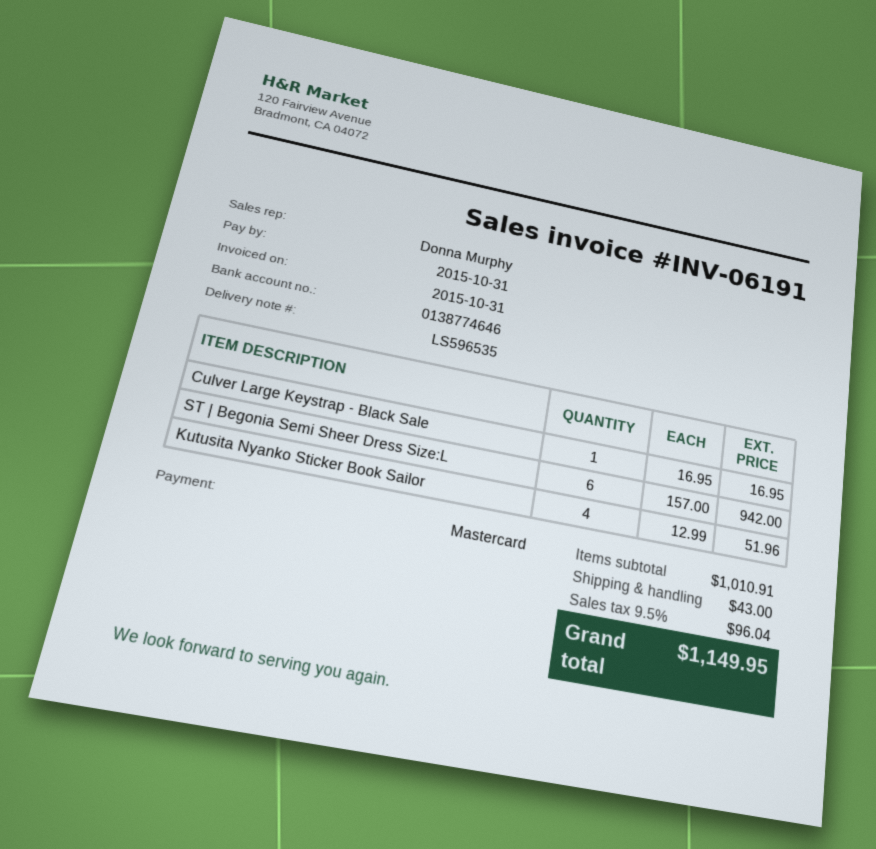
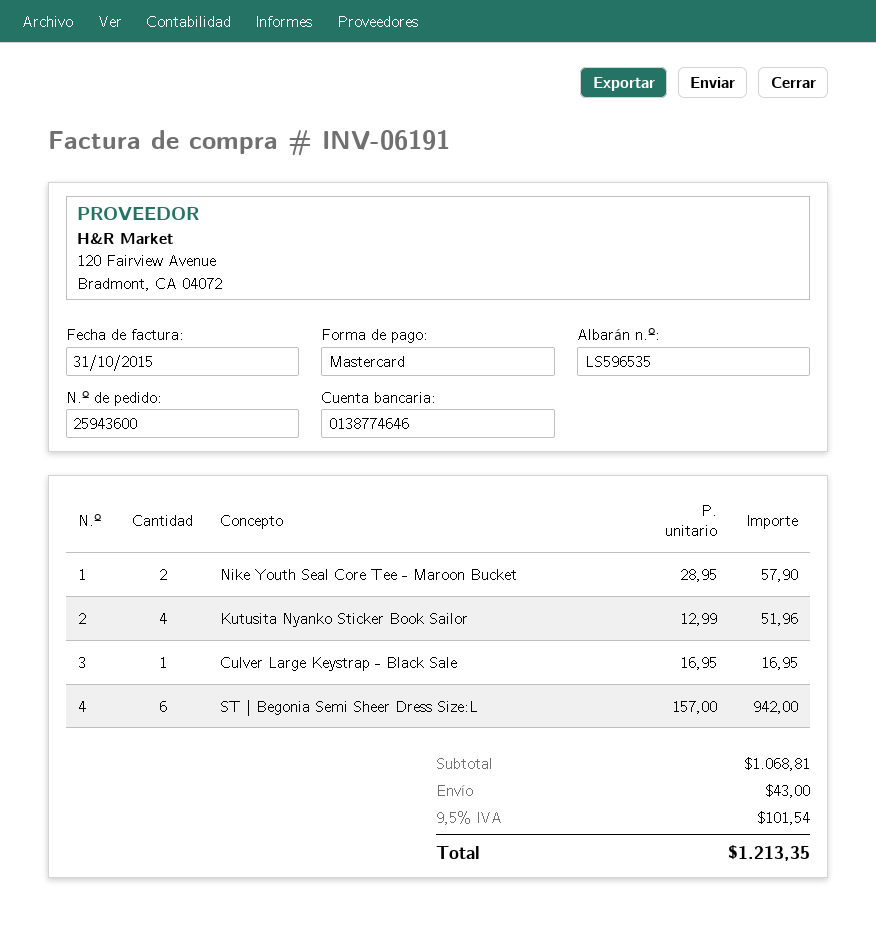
Nike Youth Seal Core Tee - Maroon Bucket: none -> 2 x 28.95 = 57.90
subtotal: 1010.91 -> 1068.81
tax: 9.5% = 96.04 -> 9.5% = 101.54
total: 1149.95 -> 1213.35

